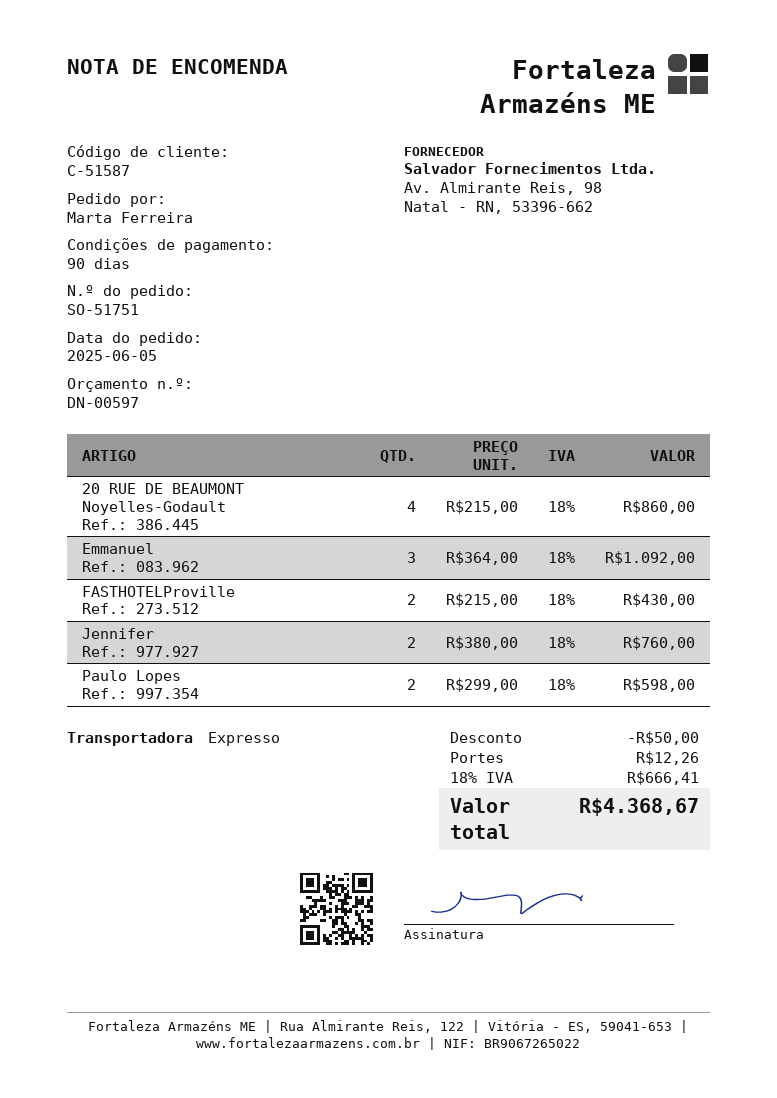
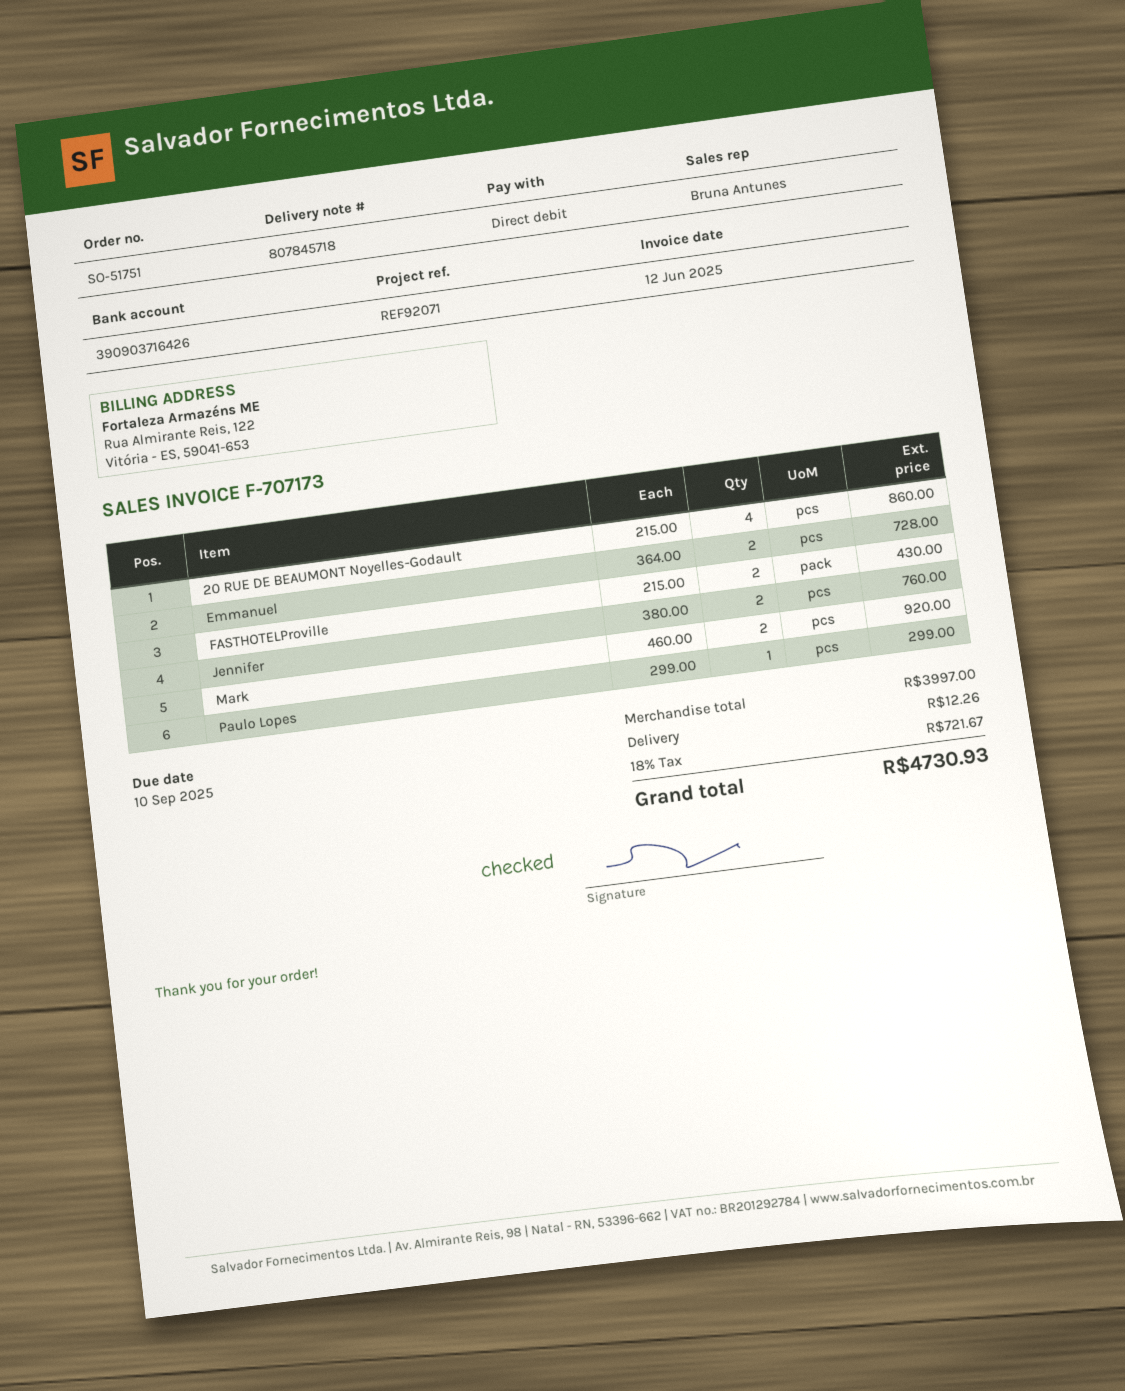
Emmanuel: 3 x 364.00 = 1092.00 -> 2 x 364.00 = 728.00
Paulo Lopes: 2 x 299.00 = 598.00 -> 1 x 299.00 = 299.00
Mark: none -> 2 x 460.00 = 920.00
discount: 50.00 -> none
tax: 18% = 666.41 -> 18% = 721.67
total: 4368.67 -> 4730.93

